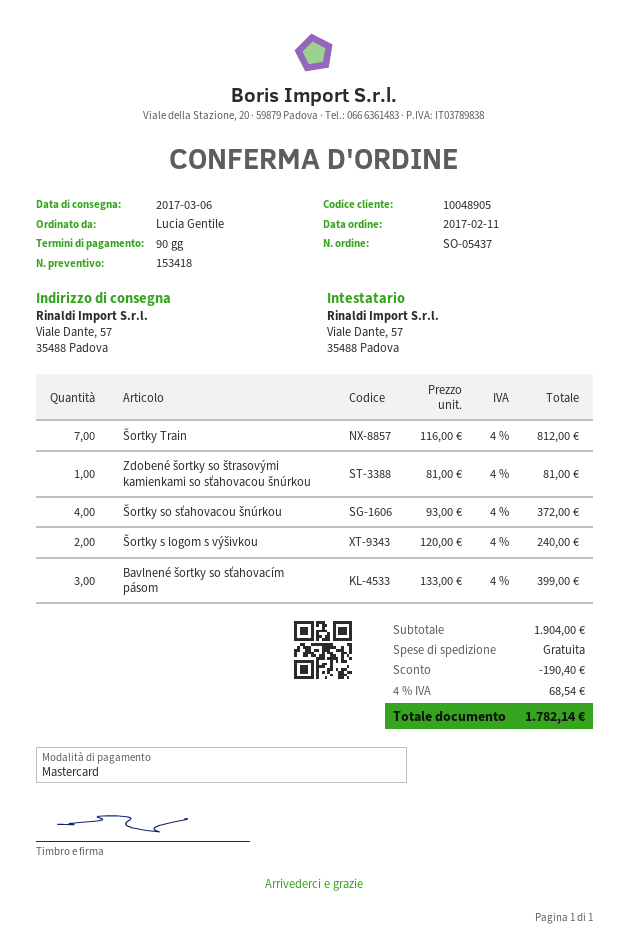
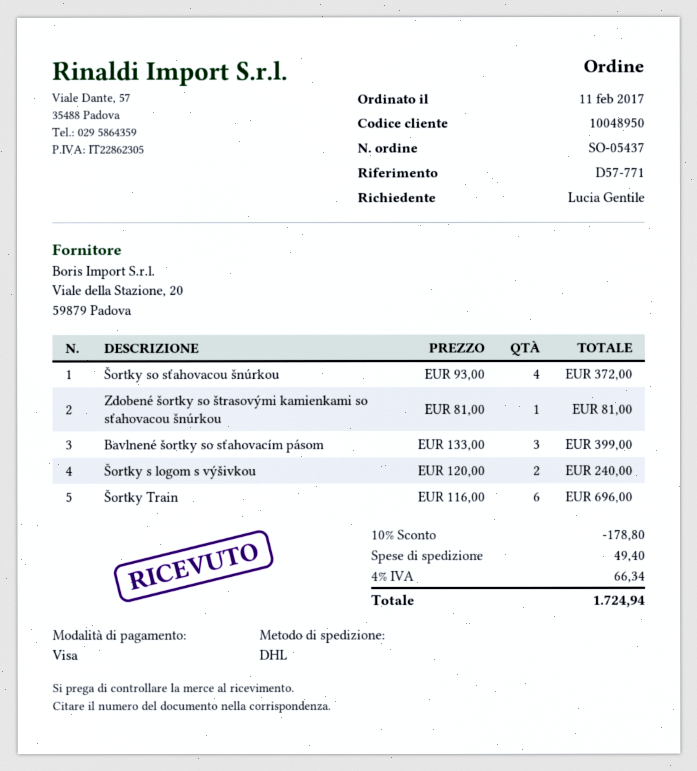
customer number: 10048905 -> 10048950
payment method: Mastercard -> Visa
Šortky Train: 7 x 116.00 = 812.00 -> 6 x 116.00 = 696.00
discount: 190.40 -> 178.80
shipping: 0.00 -> 49.40
tax: 4% = 68.54 -> 4% = 66.34
total: 1782.14 -> 1724.94

